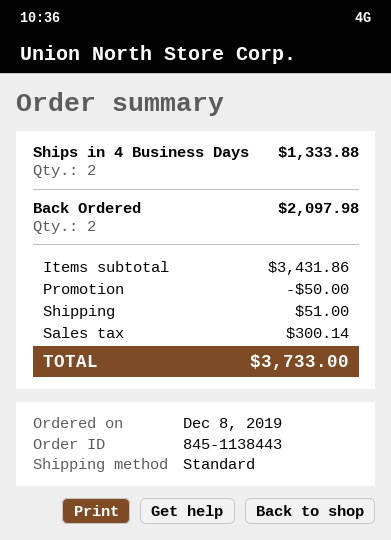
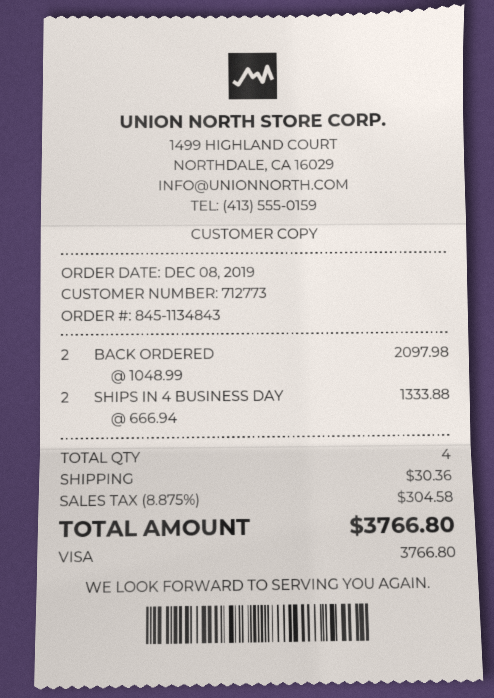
order number: 845-1138443 -> 845-1134843
discount: 50.00 -> none
shipping: 51.00 -> 30.36
tax: 300.14 -> 304.58
total: 3733.00 -> 3766.80

